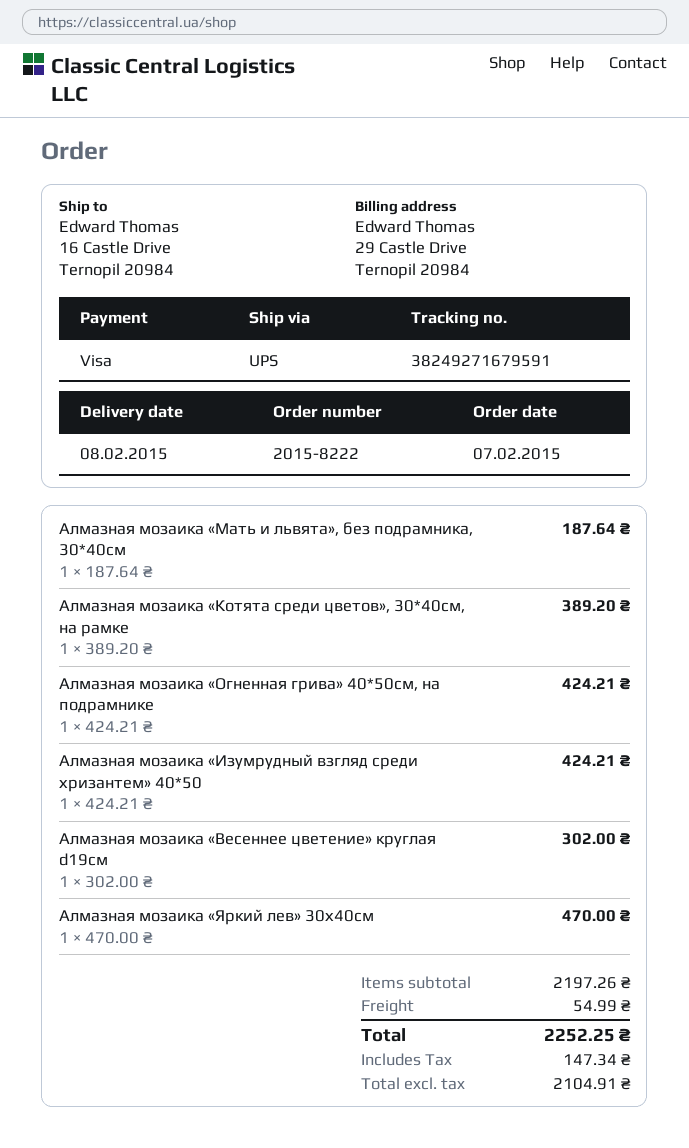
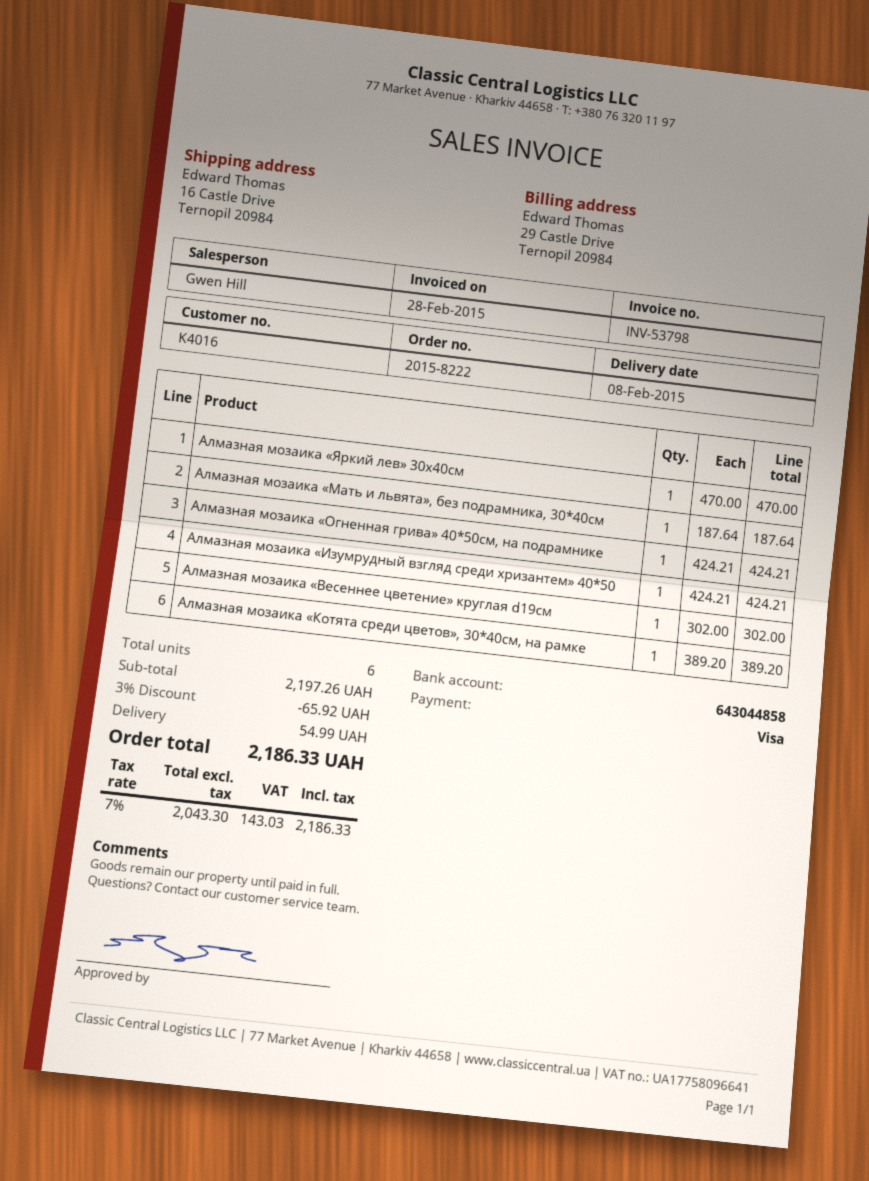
discount: none -> 3% = 65.92
net: 2104.91 -> 2043.30
tax: 147.34 -> 143.03
total: 2252.25 -> 2186.33

